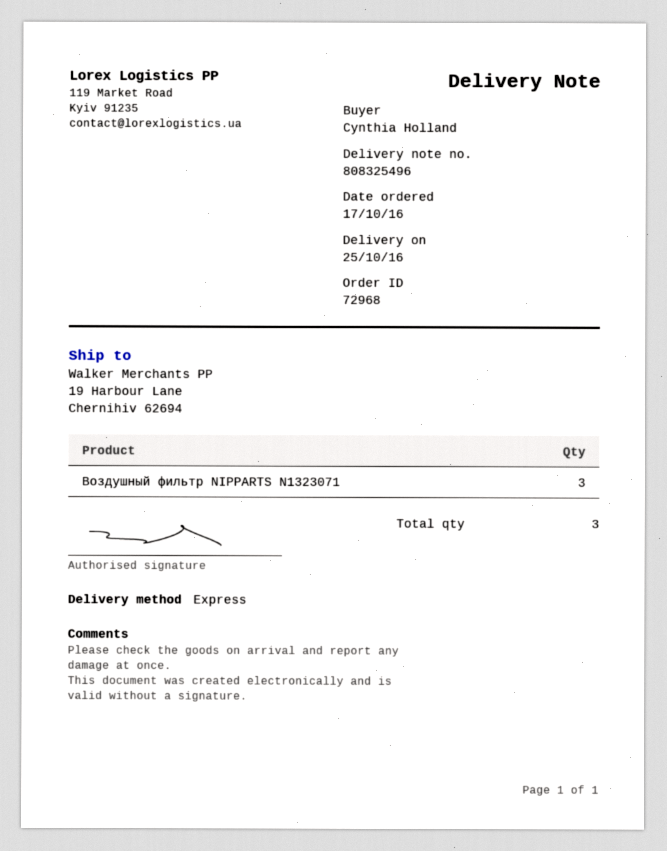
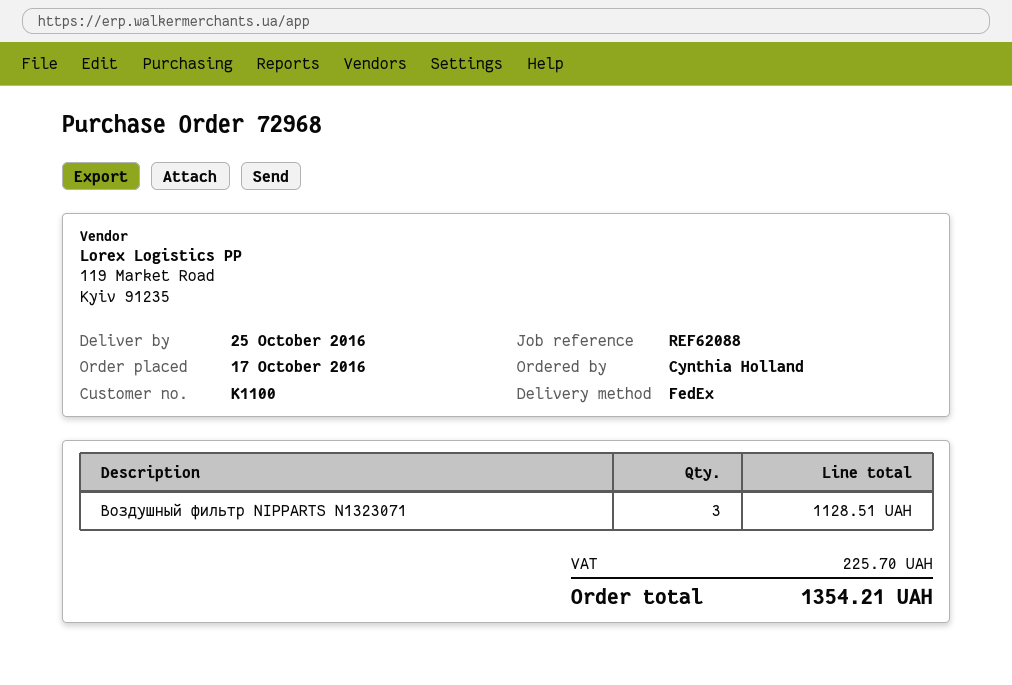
shipping method: express -> FedEx

